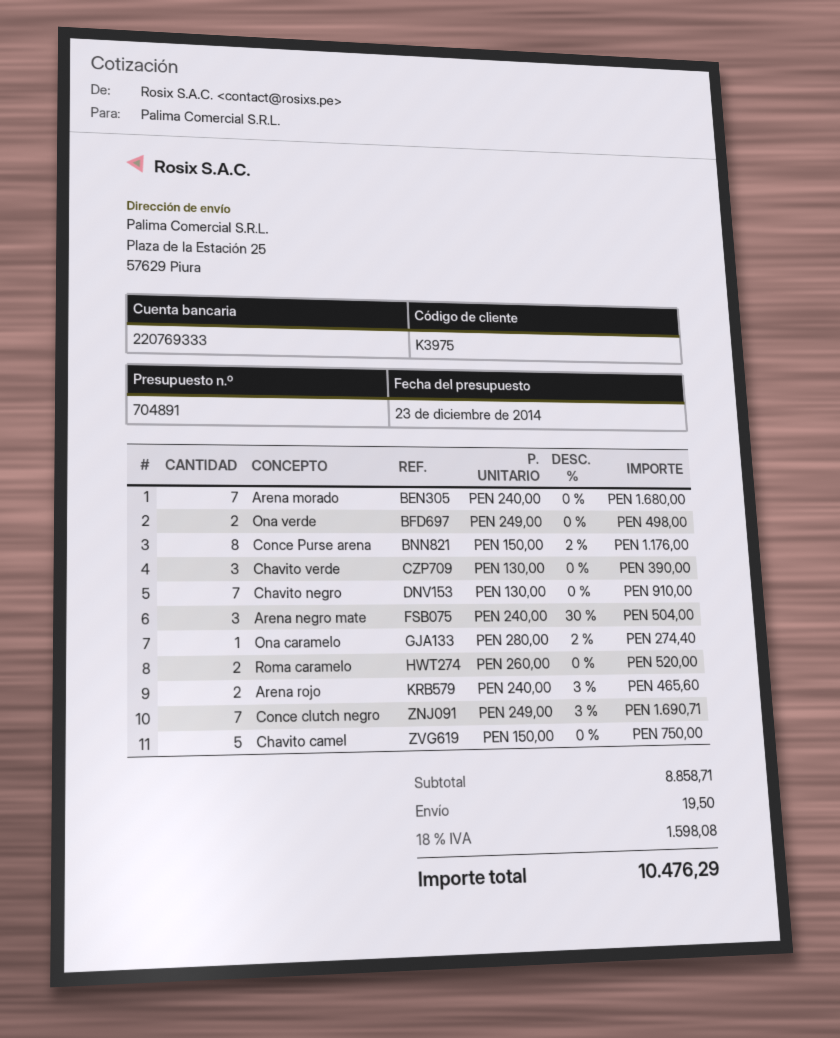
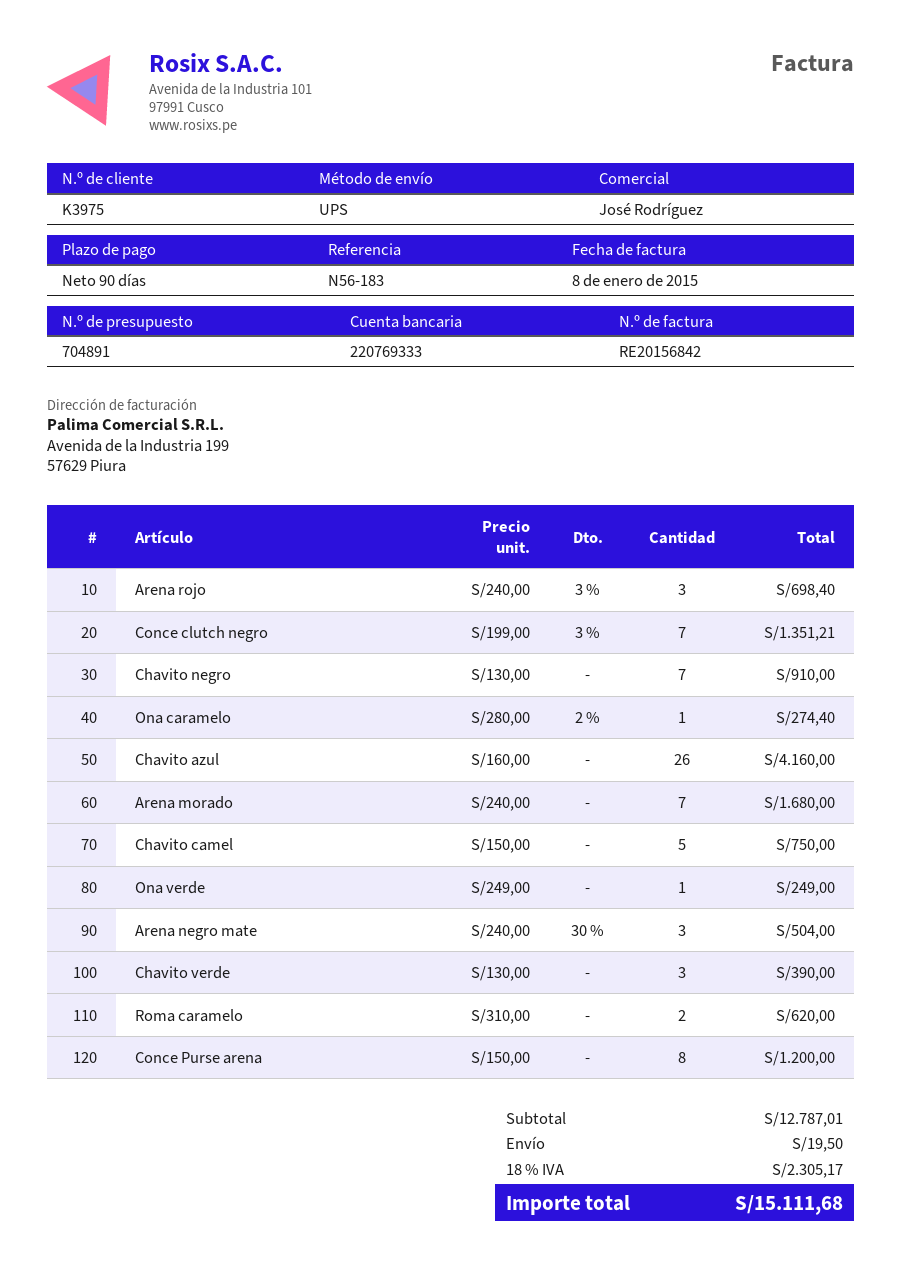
Ona verde: 2 x 249.00 = 498.00 -> 1 x 249.00 = 249.00
Conce Purse arena: 8 x 150.00 - 2% = 1176.00 -> 8 x 150.00 = 1200.00
Roma caramelo: 2 x 260.00 = 520.00 -> 2 x 310.00 = 620.00
Arena rojo: 2 x 240.00 - 3% = 465.60 -> 3 x 240.00 - 3% = 698.40
Conce clutch negro: 7 x 249.00 - 3% = 1690.71 -> 7 x 199.00 - 3% = 1351.21
Chavito azul: none -> 26 x 160.00 = 4160.00
subtotal: 8858.71 -> 12787.01
tax: 18% = 1598.08 -> 18% = 2305.17
total: 10476.29 -> 15111.68

